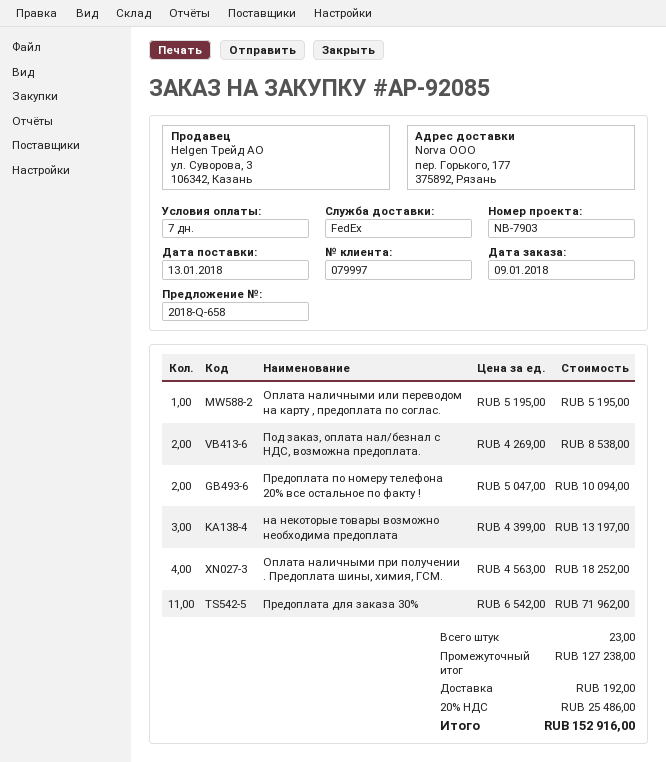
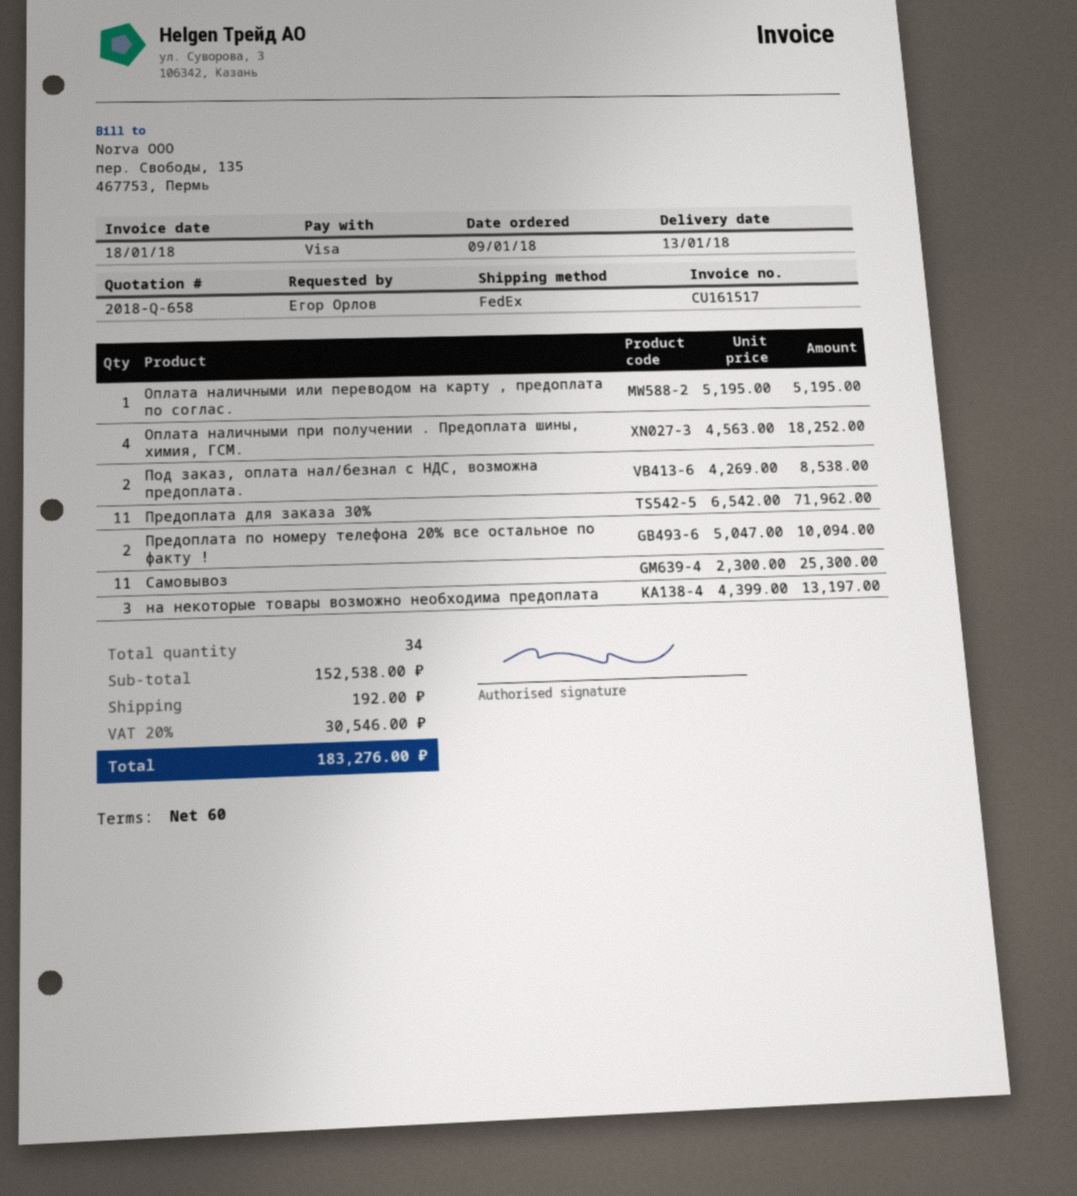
payment terms: 7 days -> 60 days
Самовывоз: none -> 11 x 2300.00 = 25300.00
total quantity: 23 -> 34
subtotal: 127238.00 -> 152538.00
tax: 20% = 25486.00 -> 20% = 30546.00
total: 152916.00 -> 183276.00

